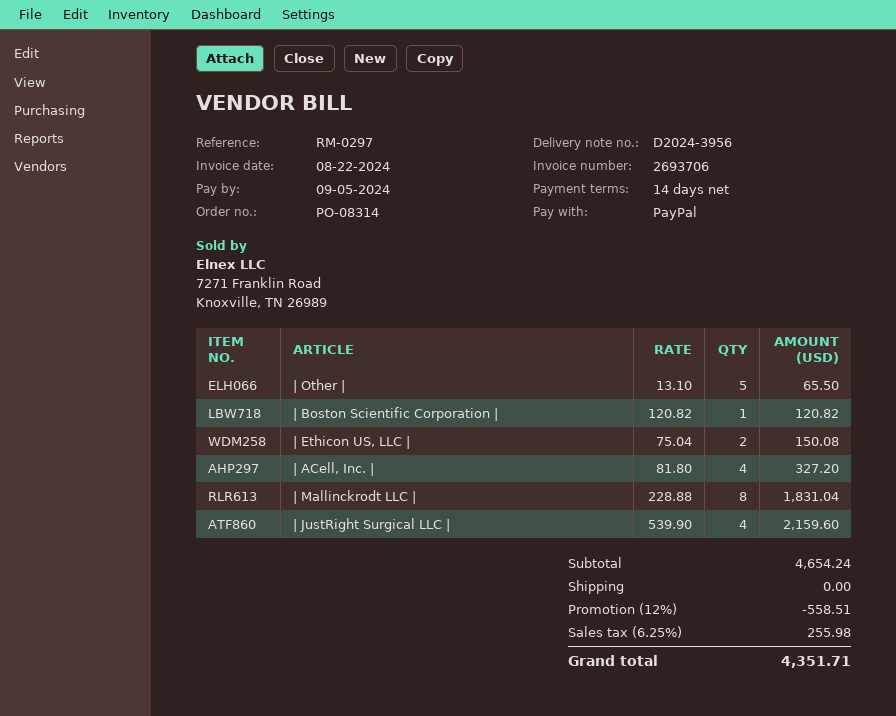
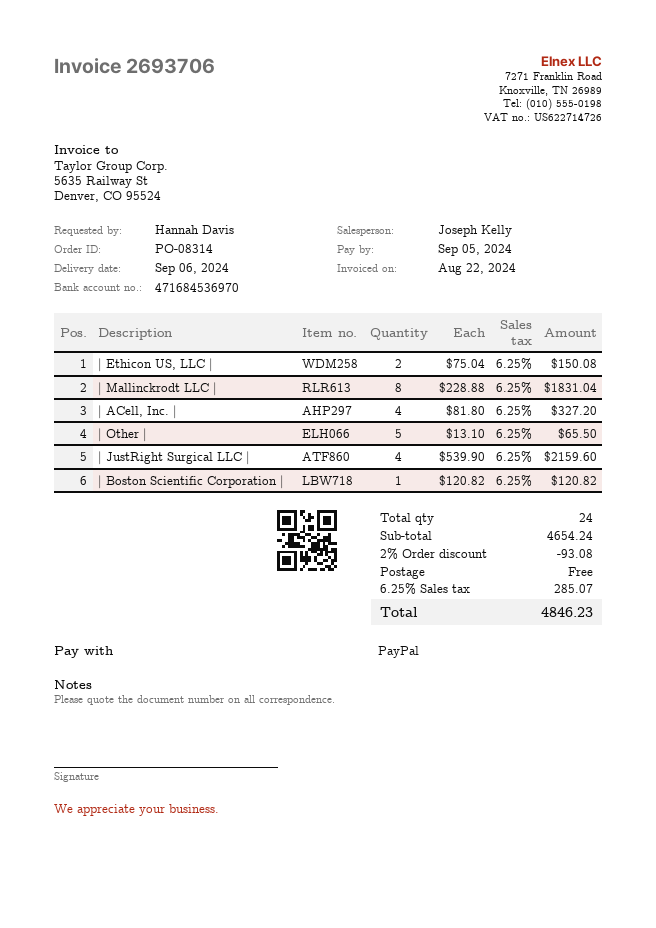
discount: 12% = 558.51 -> 2% = 93.08
tax: 6.25% = 255.98 -> 6.25% = 285.07
total: 4351.71 -> 4846.23

